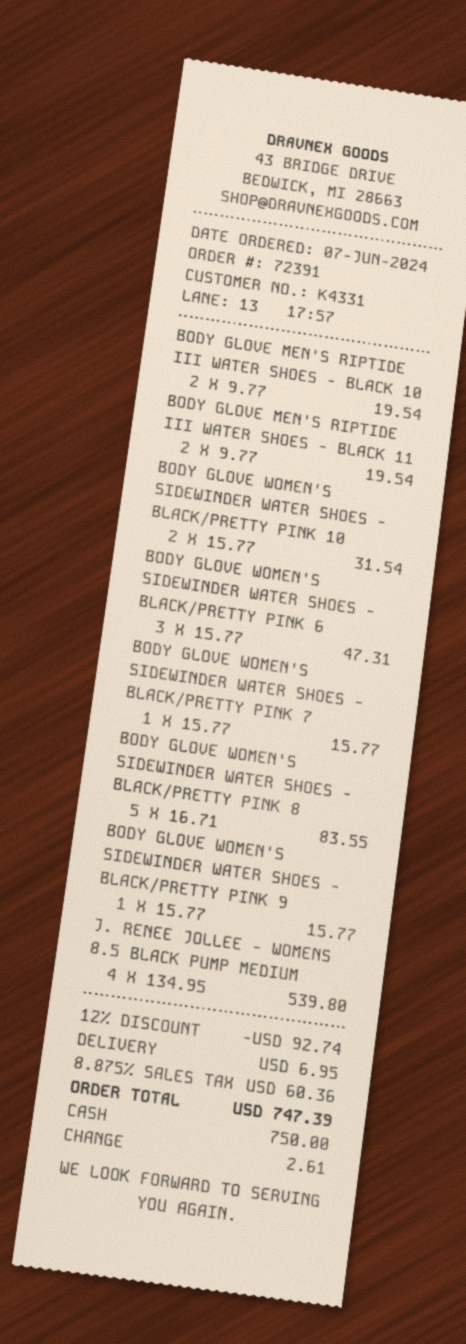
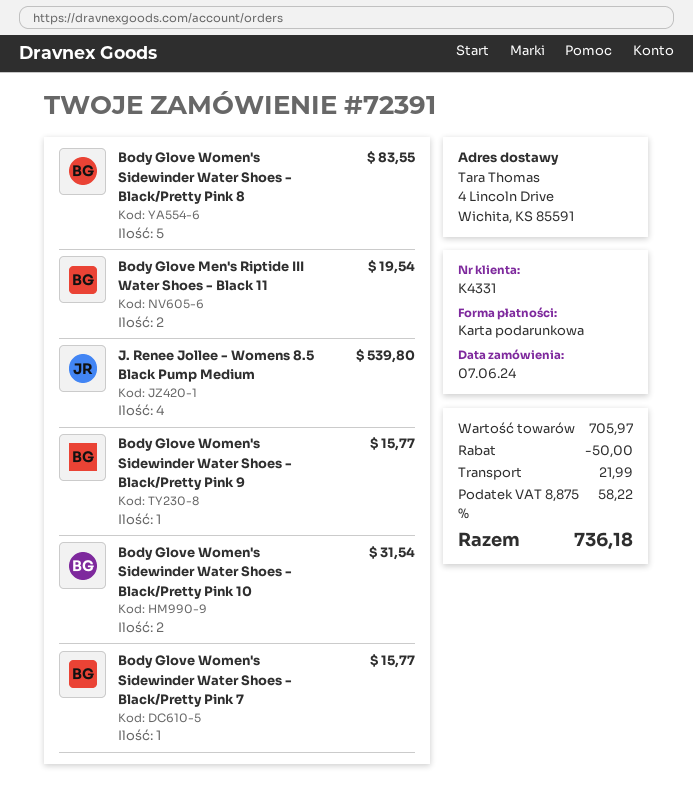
payment method: cash -> gift card
BODY GLOVE MEN'S RIPTIDE III WATER SHOES - BLACK 10: 2 for 19.54 -> none
BODY GLOVE WOMEN'S SIDEWINDER WATER SHOES - BLACK/PRETTY PINK 6: 3 for 47.31 -> none
discount: 92.74 -> 50.00
shipping: 6.95 -> 21.99
tax: 8.875% = 60.36 -> 8.875% = 58.22
total: 747.39 -> 736.18

